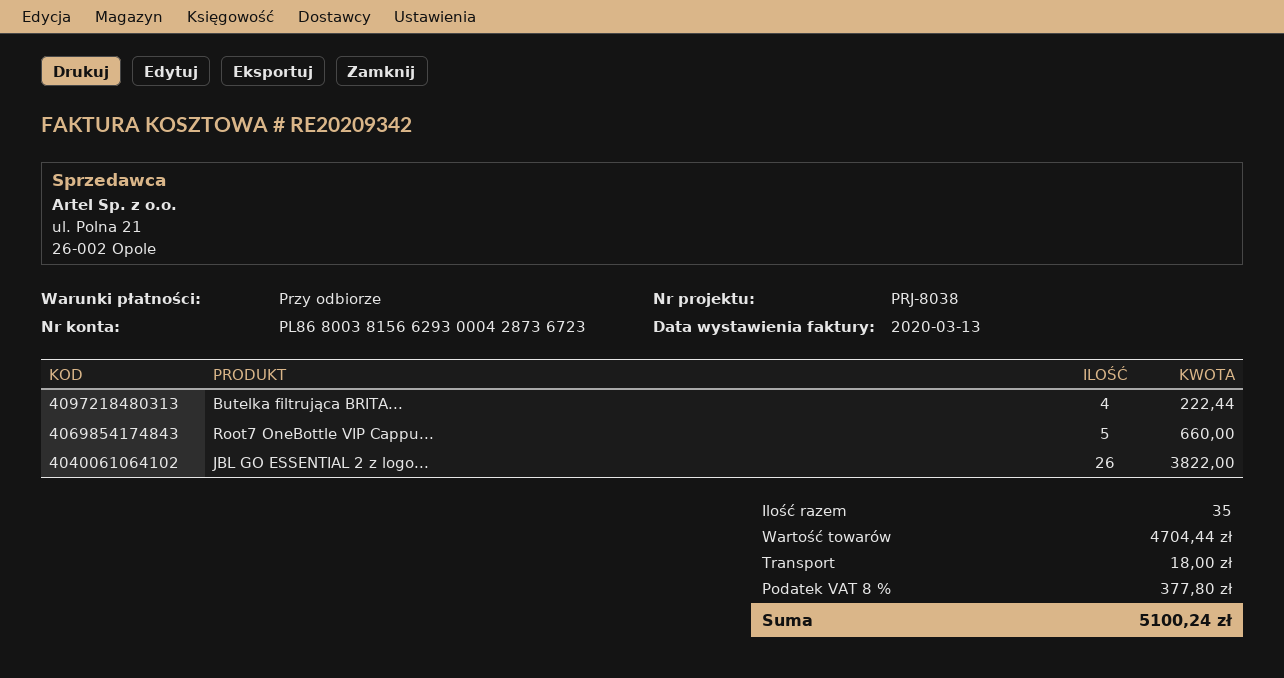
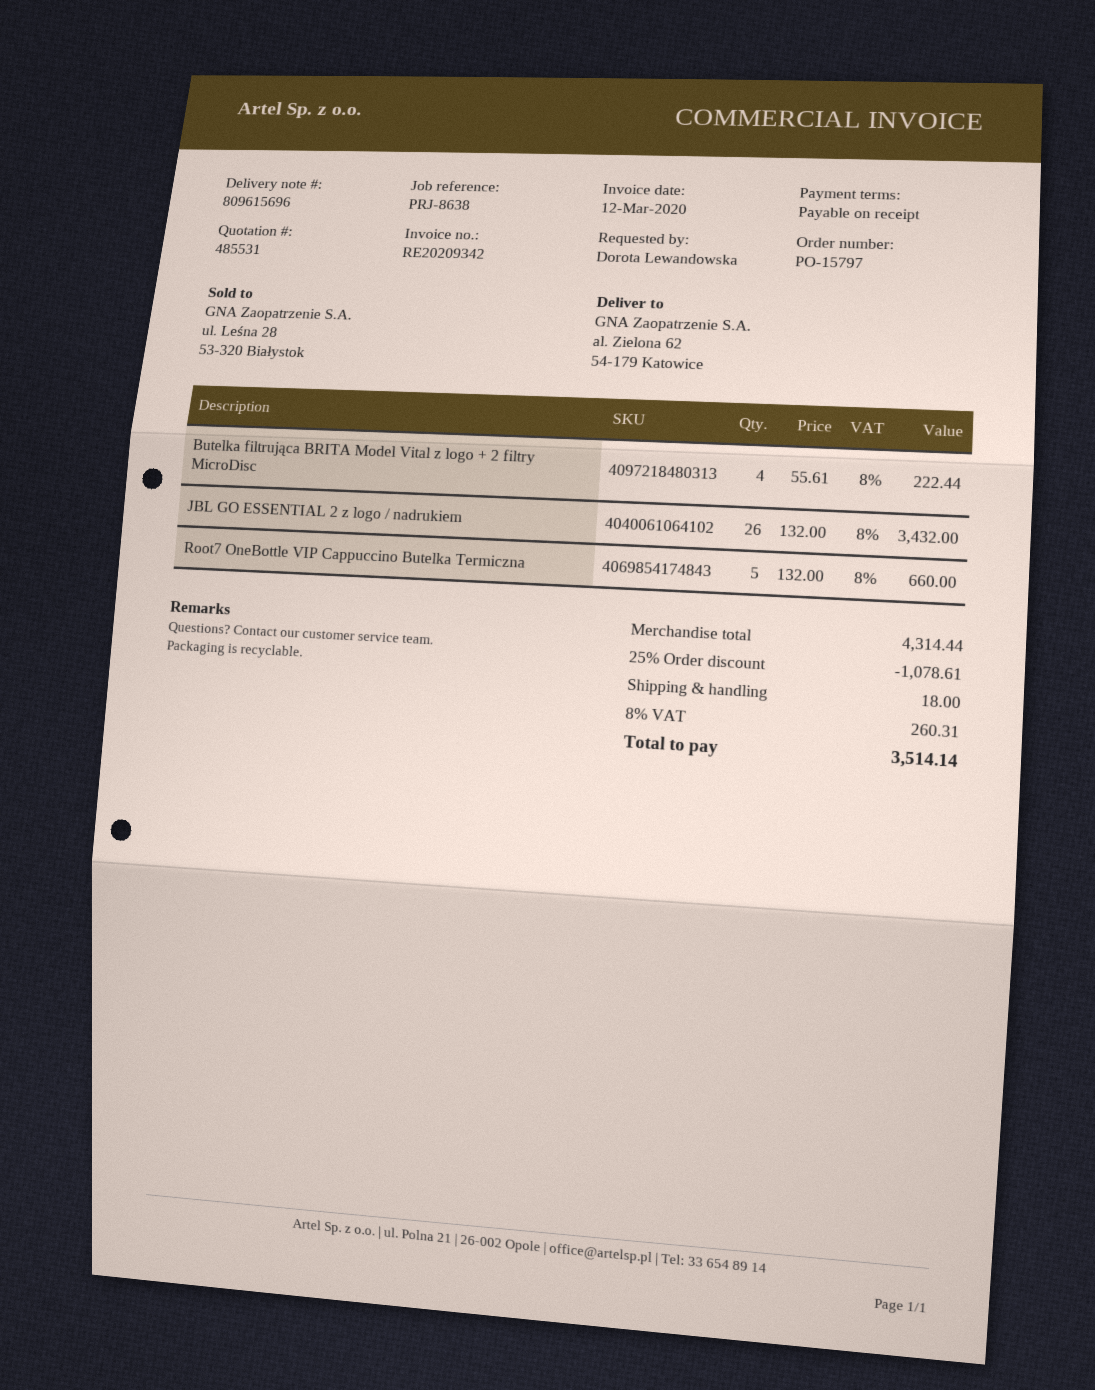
invoice date: 2020-03-13 -> 2020-03-12
reference: PRJ-8038 -> PRJ-8638
JBL GO ESSENTIAL 2 z logo...: 26 for 3822.00 -> 26 for 3432.00
subtotal: 4704.44 -> 4314.44
discount: none -> 25% = 1078.61
tax: 8% = 377.80 -> 8% = 260.31
total: 5100.24 -> 3514.14

